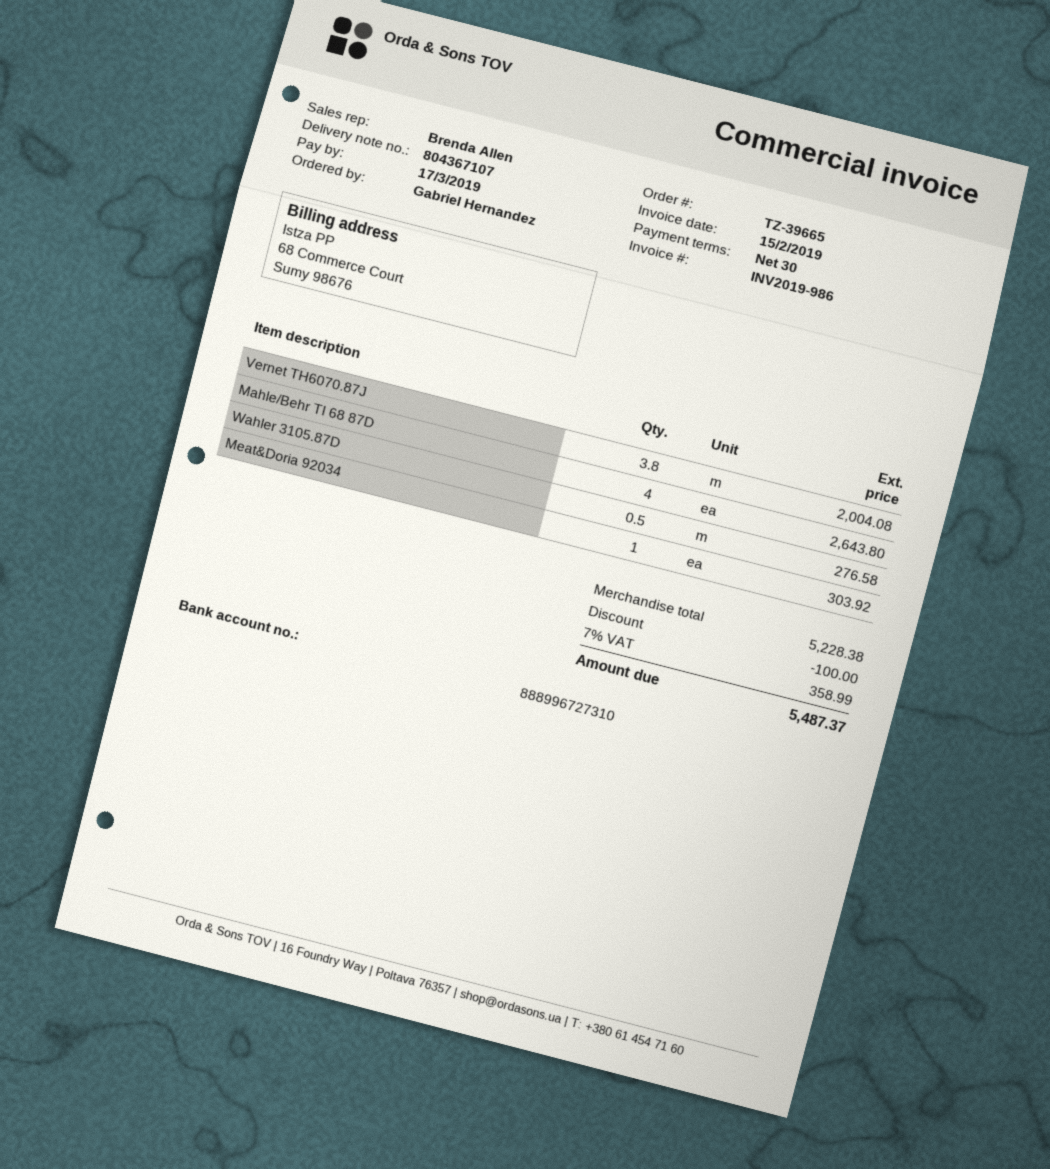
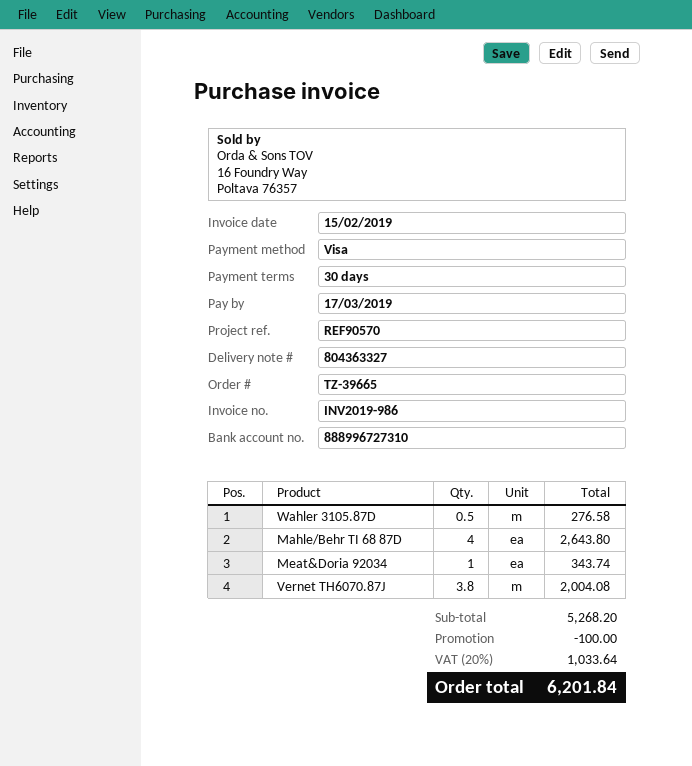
delivery note number: 804367107 -> 804363327
Meat&Doria 92034: 1 for 303.92 -> 1 for 343.74
subtotal: 5228.38 -> 5268.20
tax: 7% = 358.99 -> 20% = 1033.64
total: 5487.37 -> 6201.84

